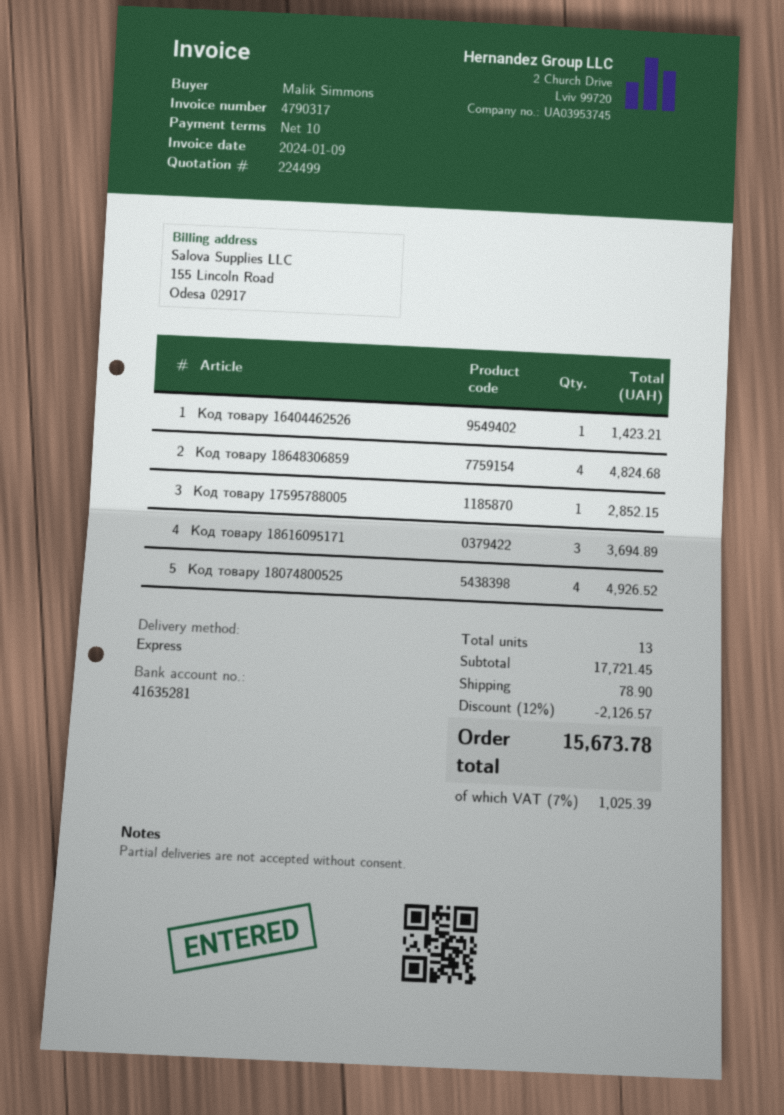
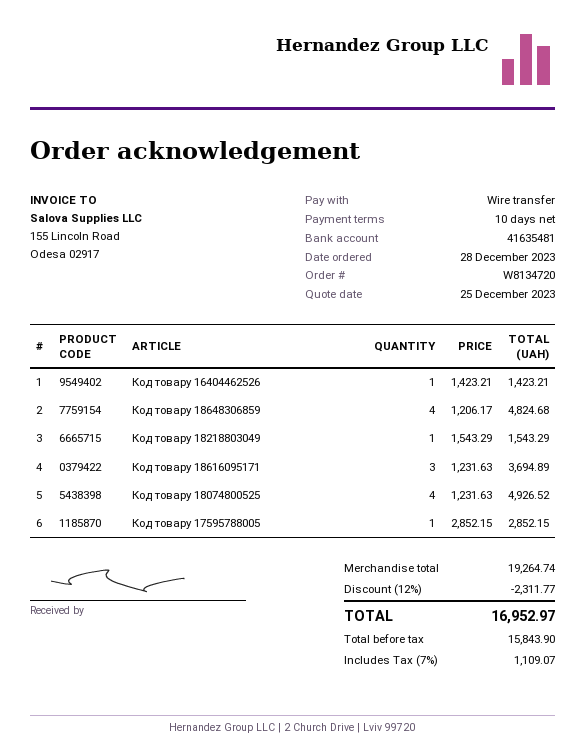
bank account: 41635281 -> 41635481
Код товару 18218803049: none -> 1 for 1543.29
subtotal: 17721.45 -> 19264.74
discount: 12% = 2126.57 -> 12% = 2311.77
shipping: 78.90 -> none
tax: 7% = 1025.39 -> 7% = 1109.07
total: 15673.78 -> 16952.97

